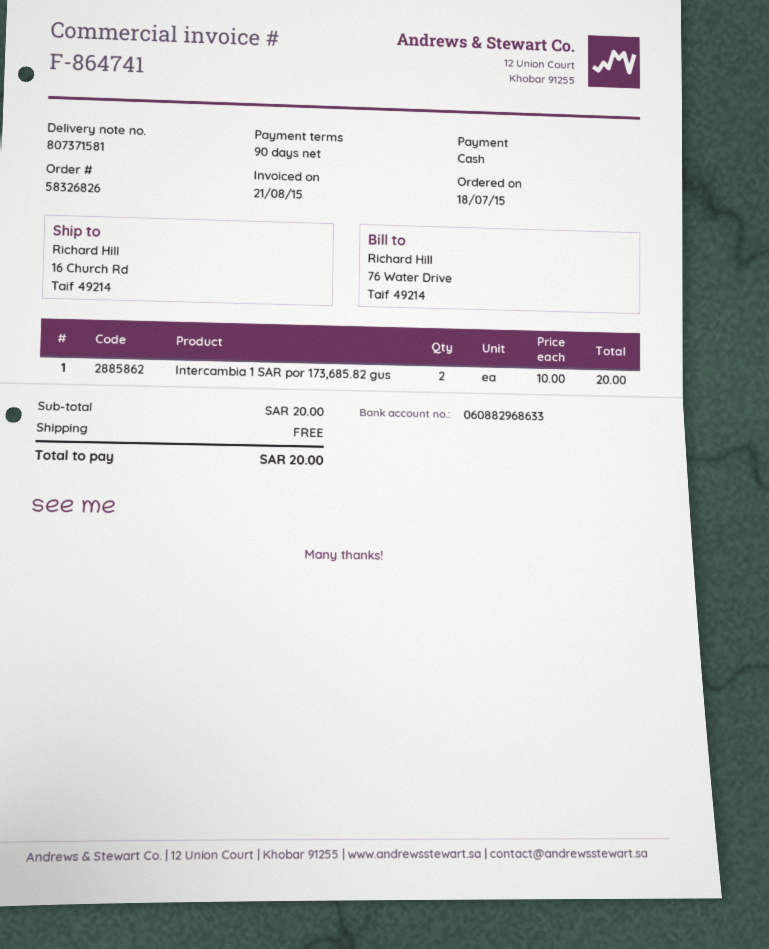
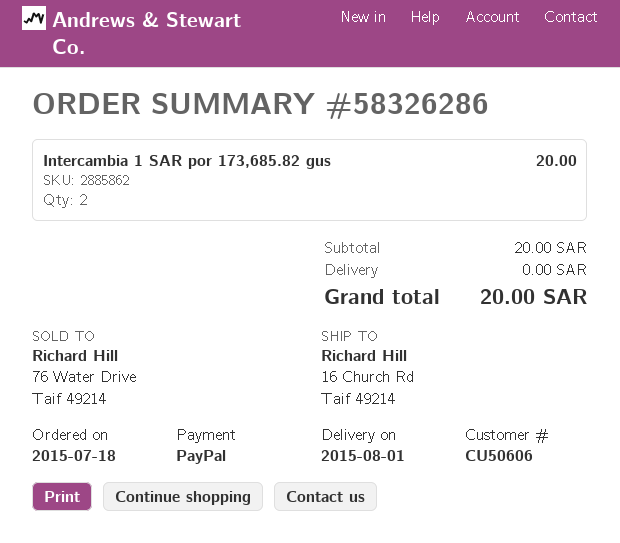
order number: 58326826 -> 58326286
payment method: cash -> PayPal

